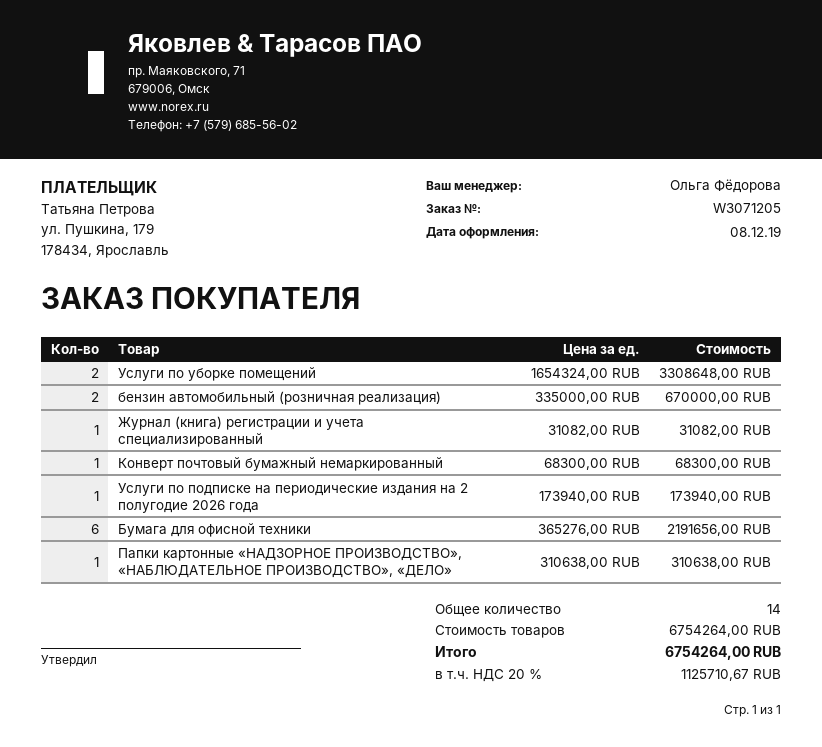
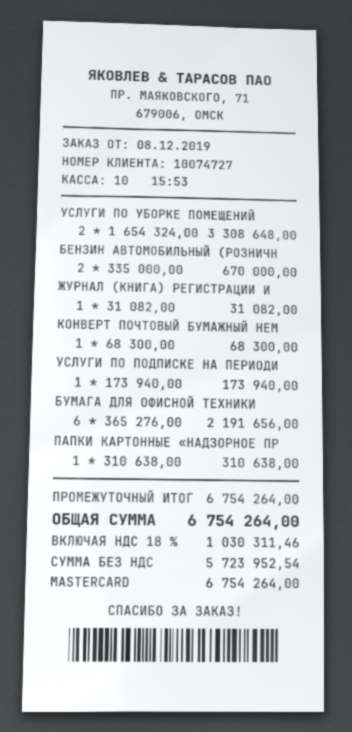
tax: 20% = 1125710.67 -> 18% = 1030311.46

